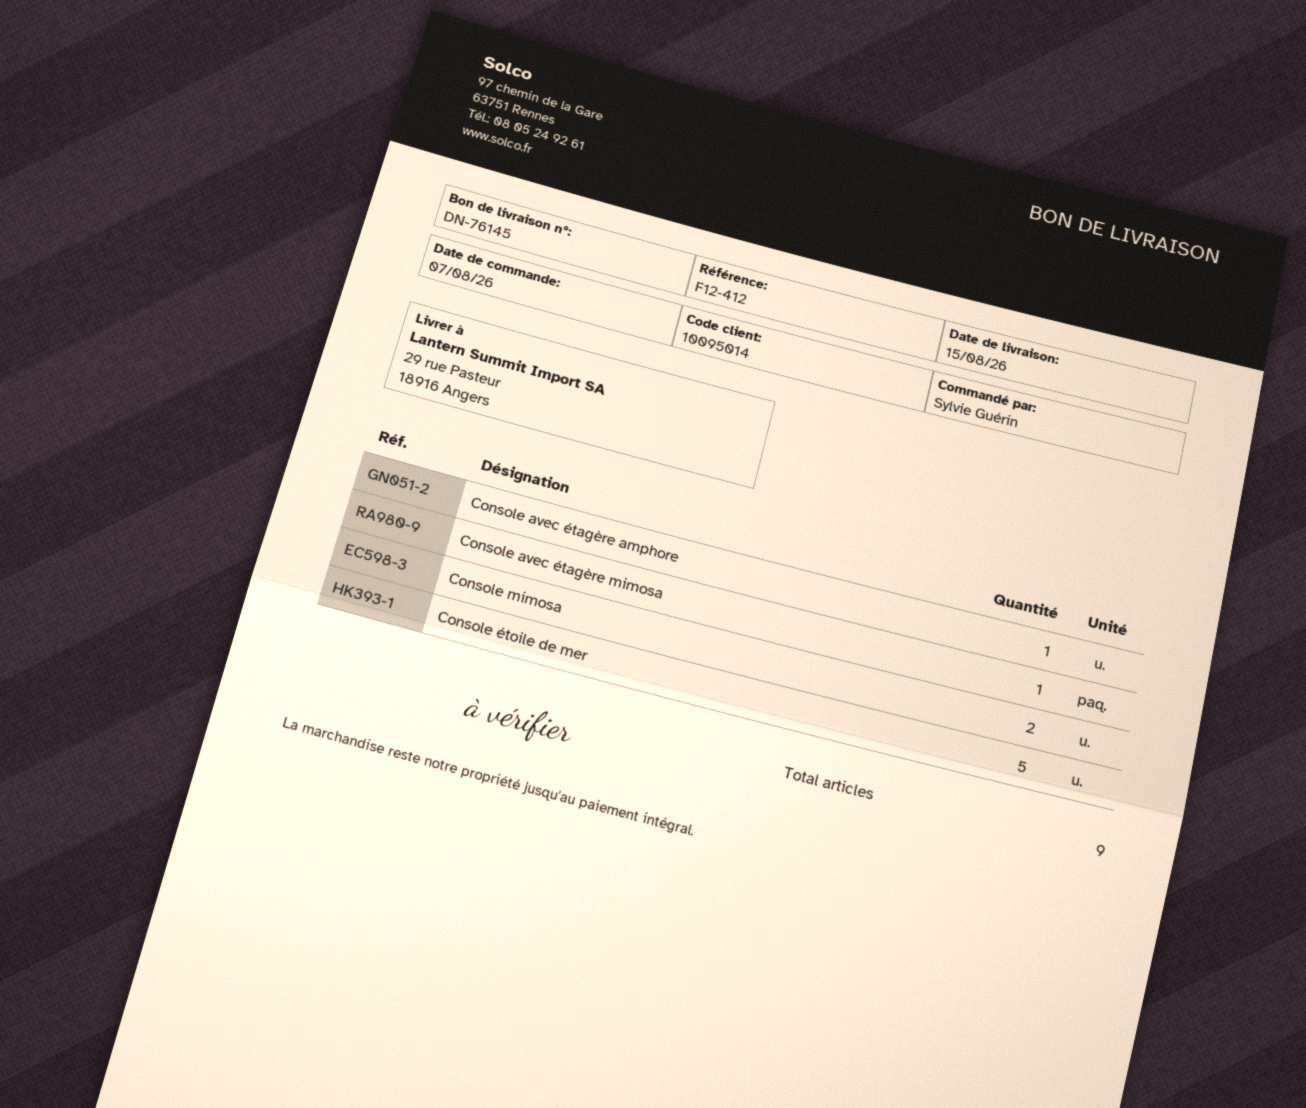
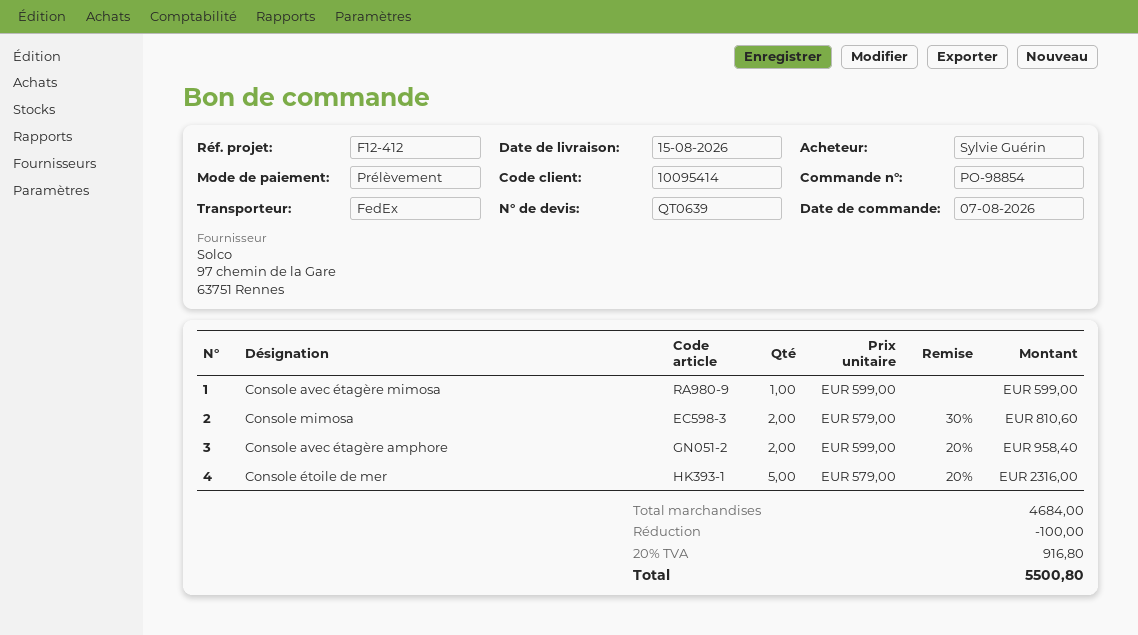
customer number: 10095014 -> 10095414
Console avec étagère amphore: 1 -> 2

